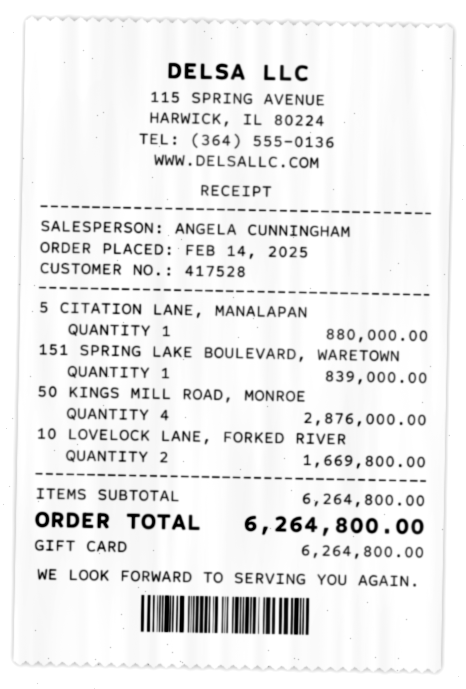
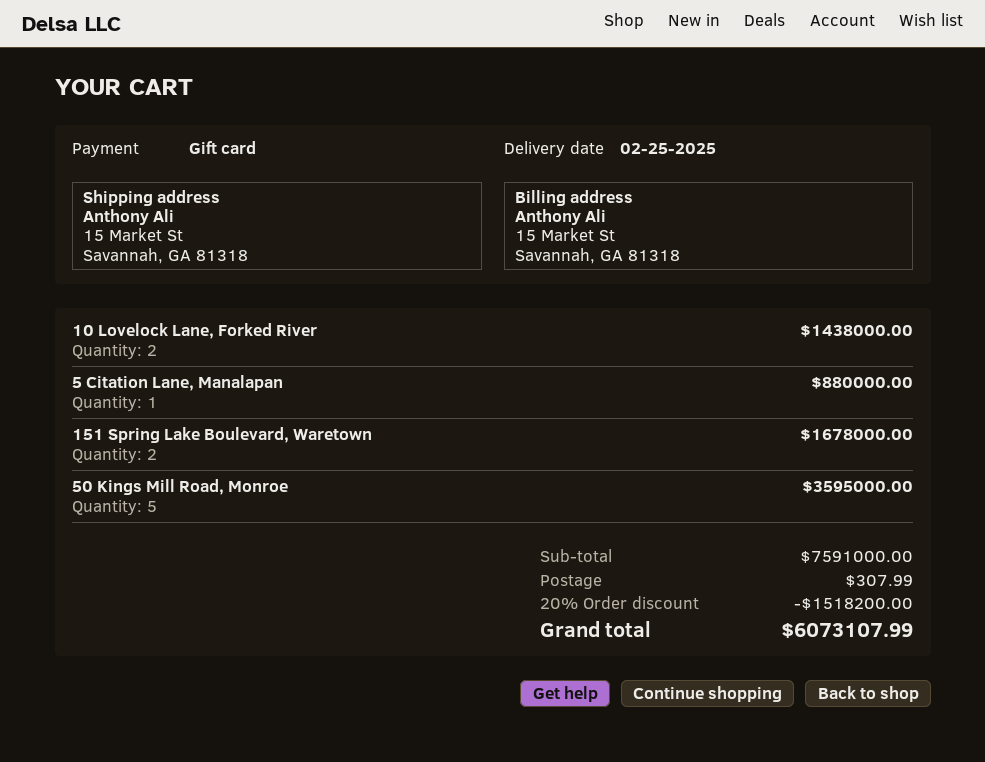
151 SPRING LAKE BOULEVARD, WARETOWN: 1 for 839000.00 -> 2 for 1678000.00
50 KINGS MILL ROAD, MONROE: 4 for 2876000.00 -> 5 for 3595000.00
10 LOVELOCK LANE, FORKED RIVER: 2 for 1669800.00 -> 2 for 1438000.00
subtotal: 6264800.00 -> 7591000.00
discount: none -> 20% = 1518200.00
shipping: none -> 307.99
total: 6264800.00 -> 6073107.99

